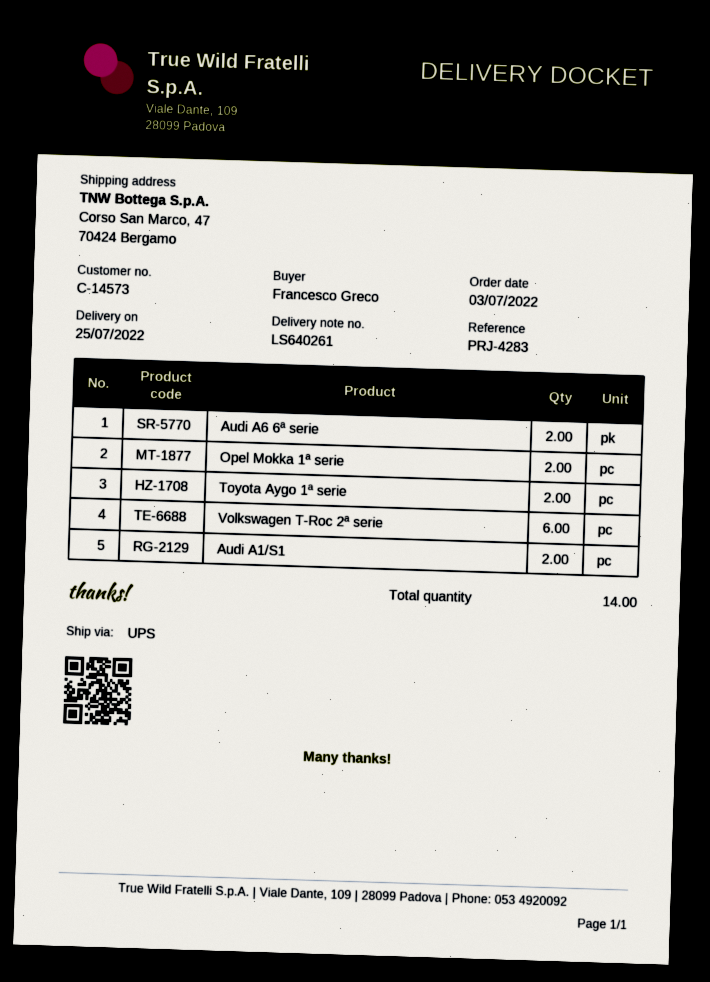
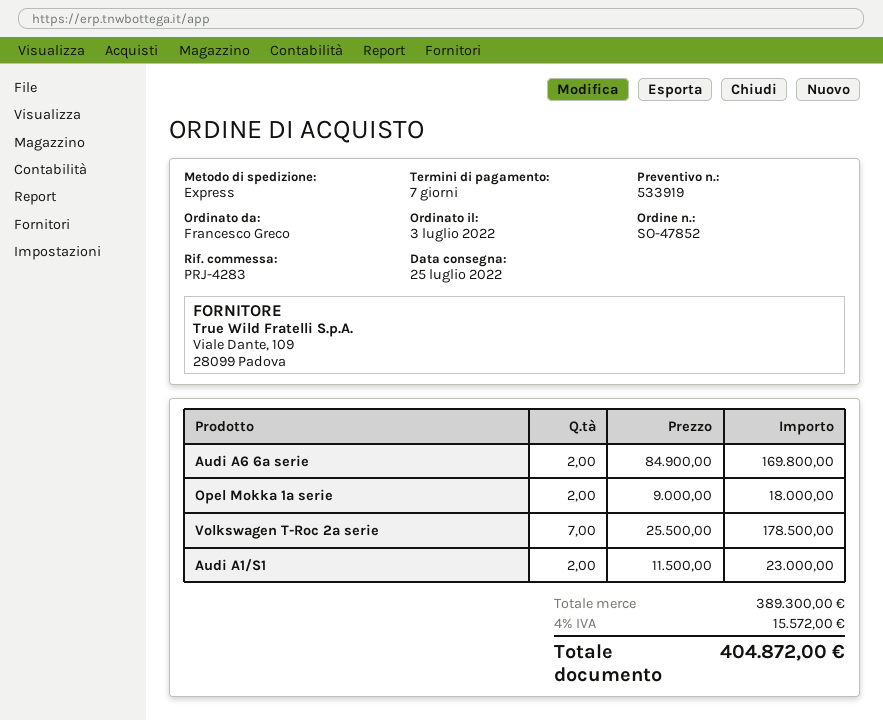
shipping method: UPS -> express
Toyota Aygo 1ª serie: 2 -> none
Volkswagen T-Roc 2ª serie: 6 -> 7

